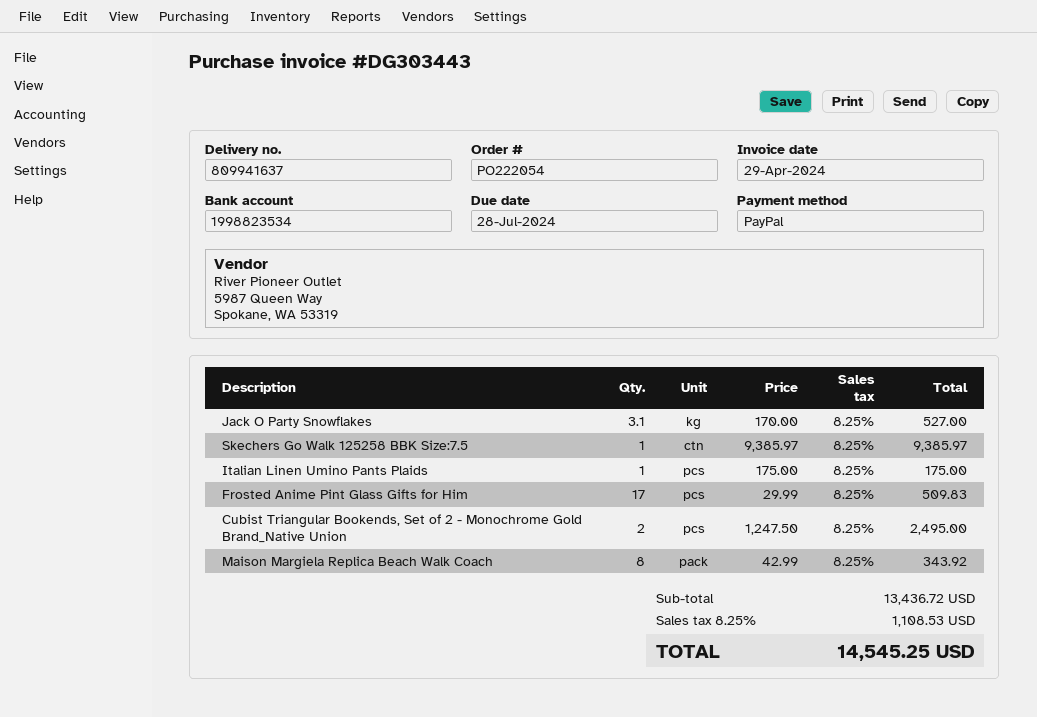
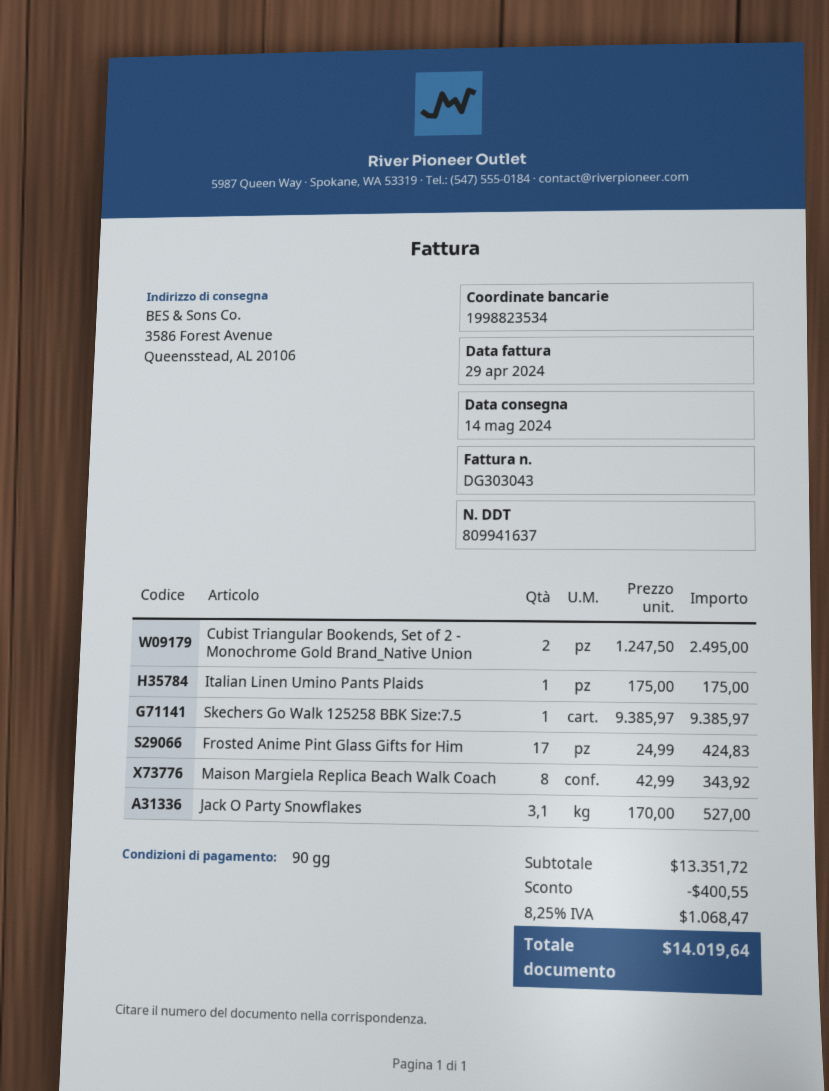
invoice number: DG303443 -> DG303043
Frosted Anime Pint Glass Gifts for Him: 17 x 29.99 = 509.83 -> 17 x 24.99 = 424.83
subtotal: 13436.72 -> 13351.72
discount: none -> 400.55
tax: 8.25% = 1108.53 -> 8.25% = 1068.47
total: 14545.25 -> 14019.64

